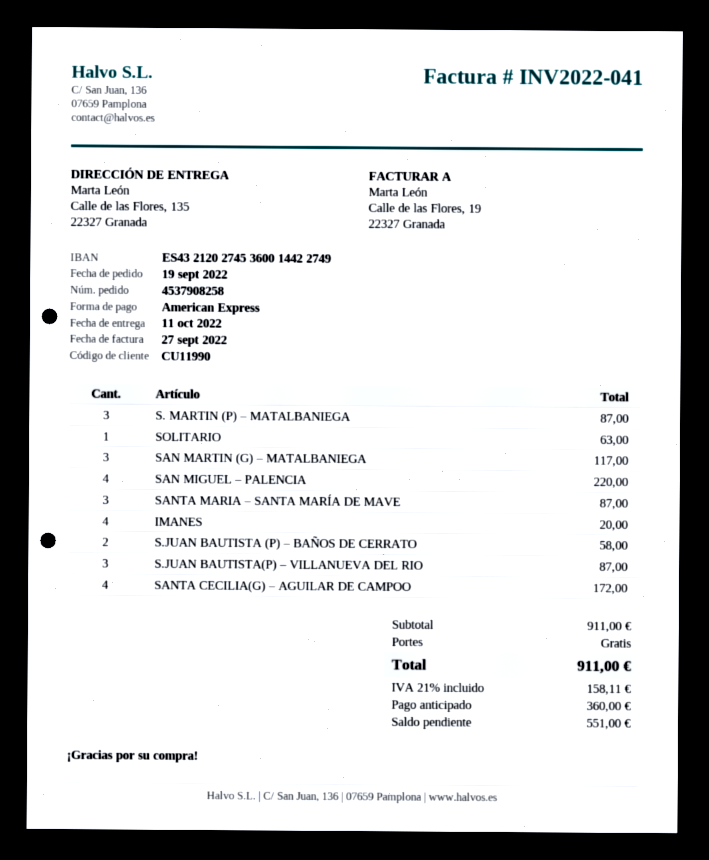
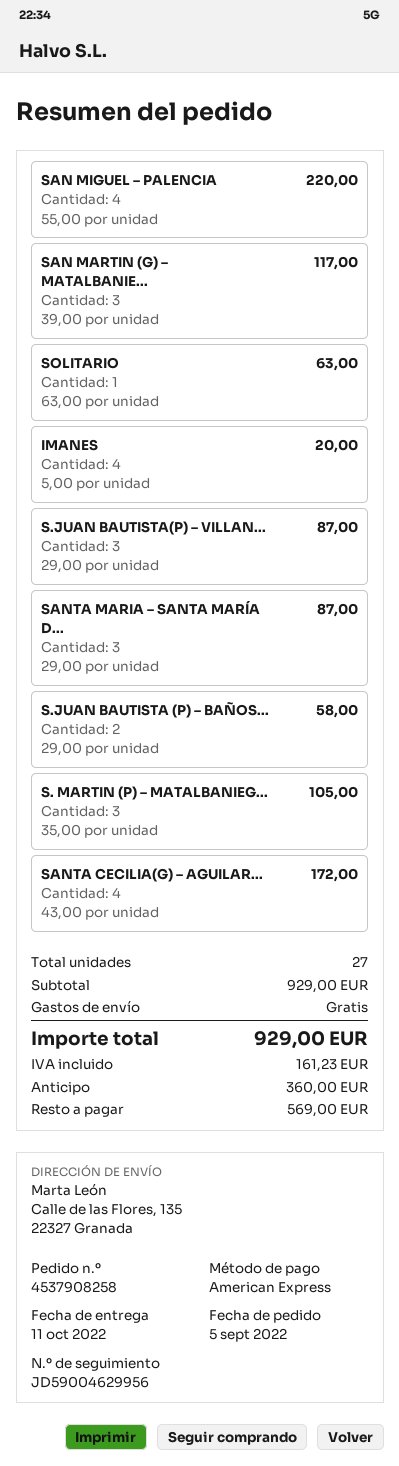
order date: 2022-09-19 -> 2022-09-05
S. MARTIN (P) – MATALBANIEGA: 3 for 87.00 -> 3 for 105.00
subtotal: 911.00 -> 929.00
tax: 158.11 -> 161.23
total: 911.00 -> 929.00
balance: 551.00 -> 569.00

